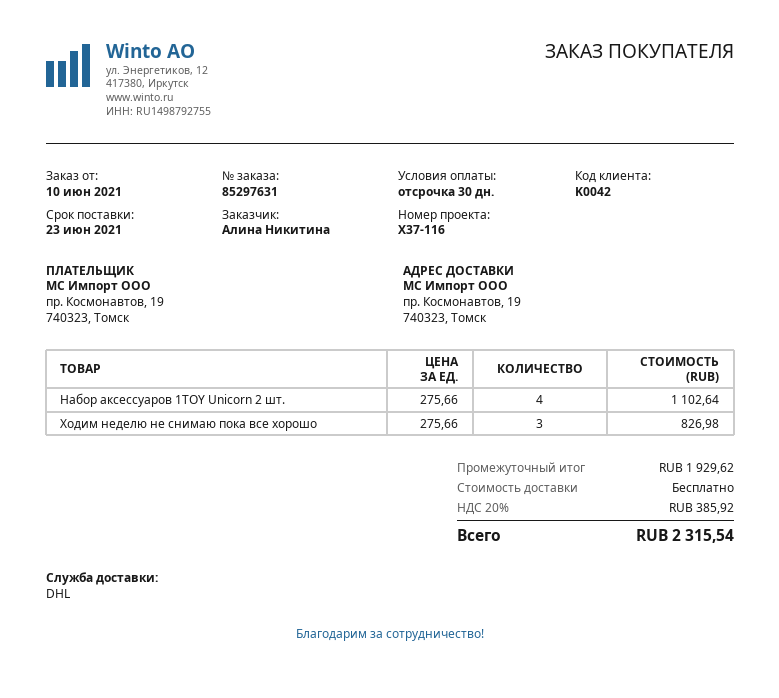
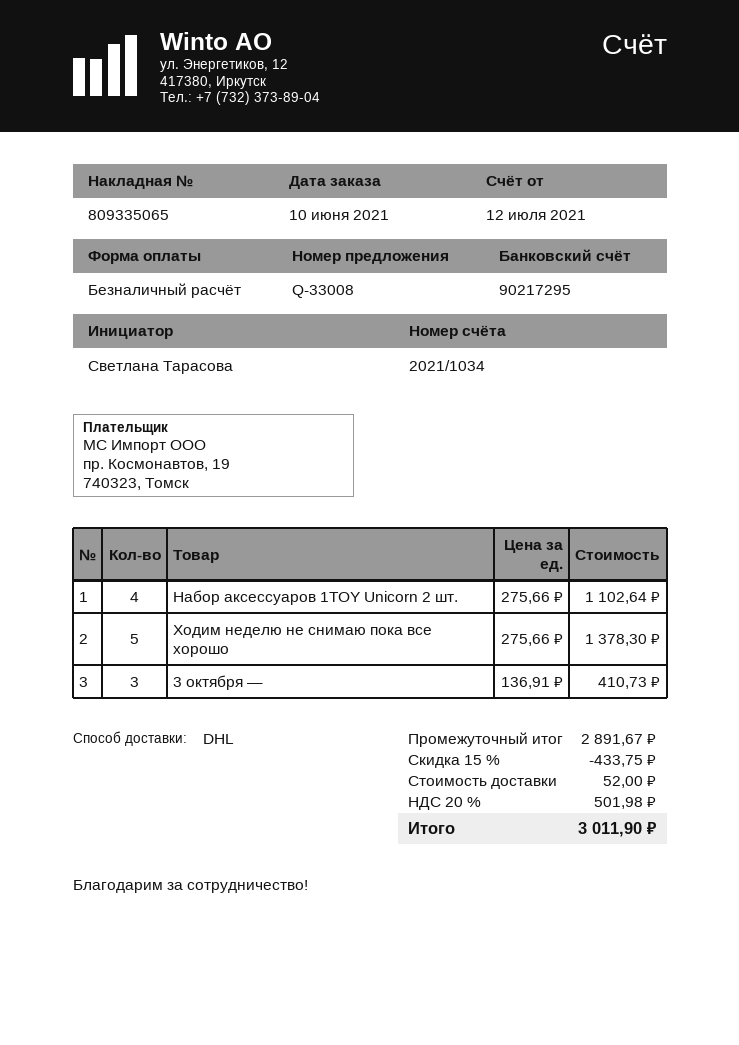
ordered by: Алина Никитина -> Светлана Тарасова
Ходим неделю не снимаю пока все хорошо: 3 x 275.66 = 826.98 -> 5 x 275.66 = 1378.30
3 октября —: none -> 3 x 136.91 = 410.73
subtotal: 1929.62 -> 2891.67
discount: none -> 15% = 433.75
shipping: 0.00 -> 52.00
tax: 20% = 385.92 -> 20% = 501.98
total: 2315.54 -> 3011.90

